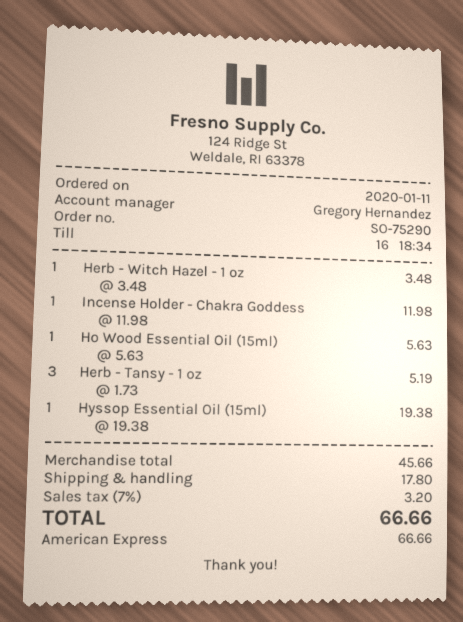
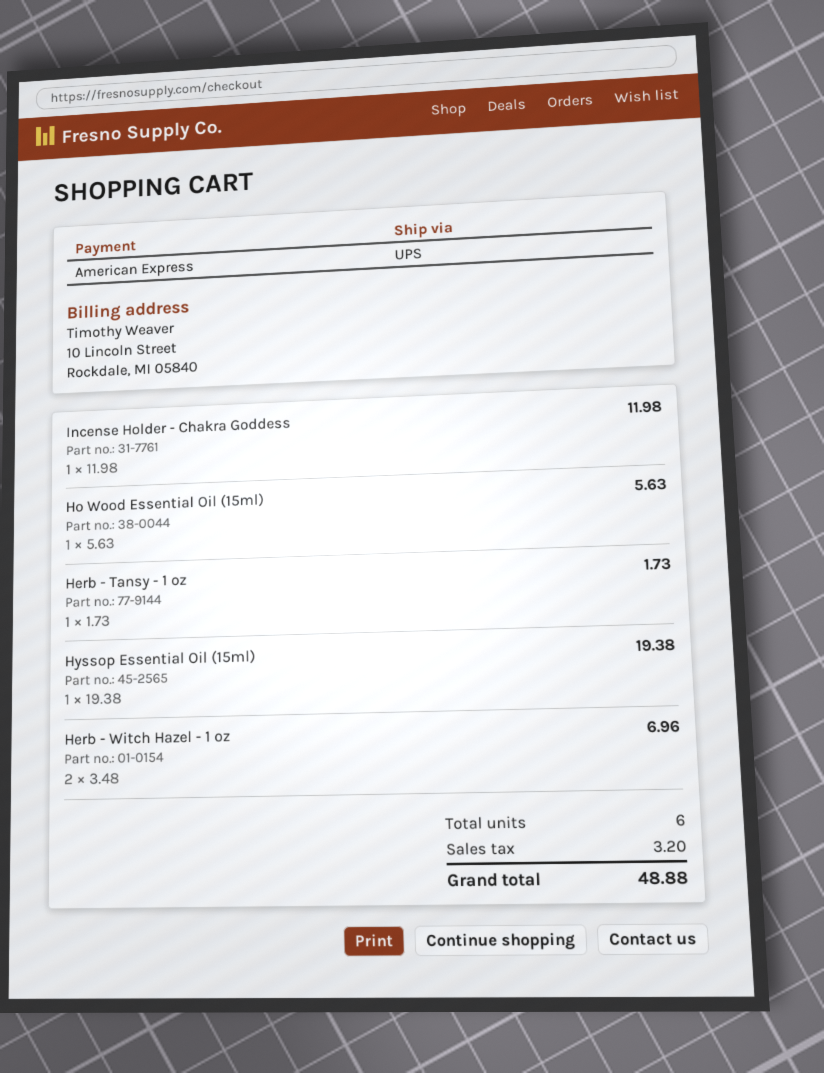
Herb - Witch Hazel - 1 oz: 1 x 3.48 = 3.48 -> 2 x 3.48 = 6.96
Herb - Tansy - 1 oz: 3 x 1.73 = 5.19 -> 1 x 1.73 = 1.73
shipping: 17.80 -> none
total: 66.66 -> 48.88

